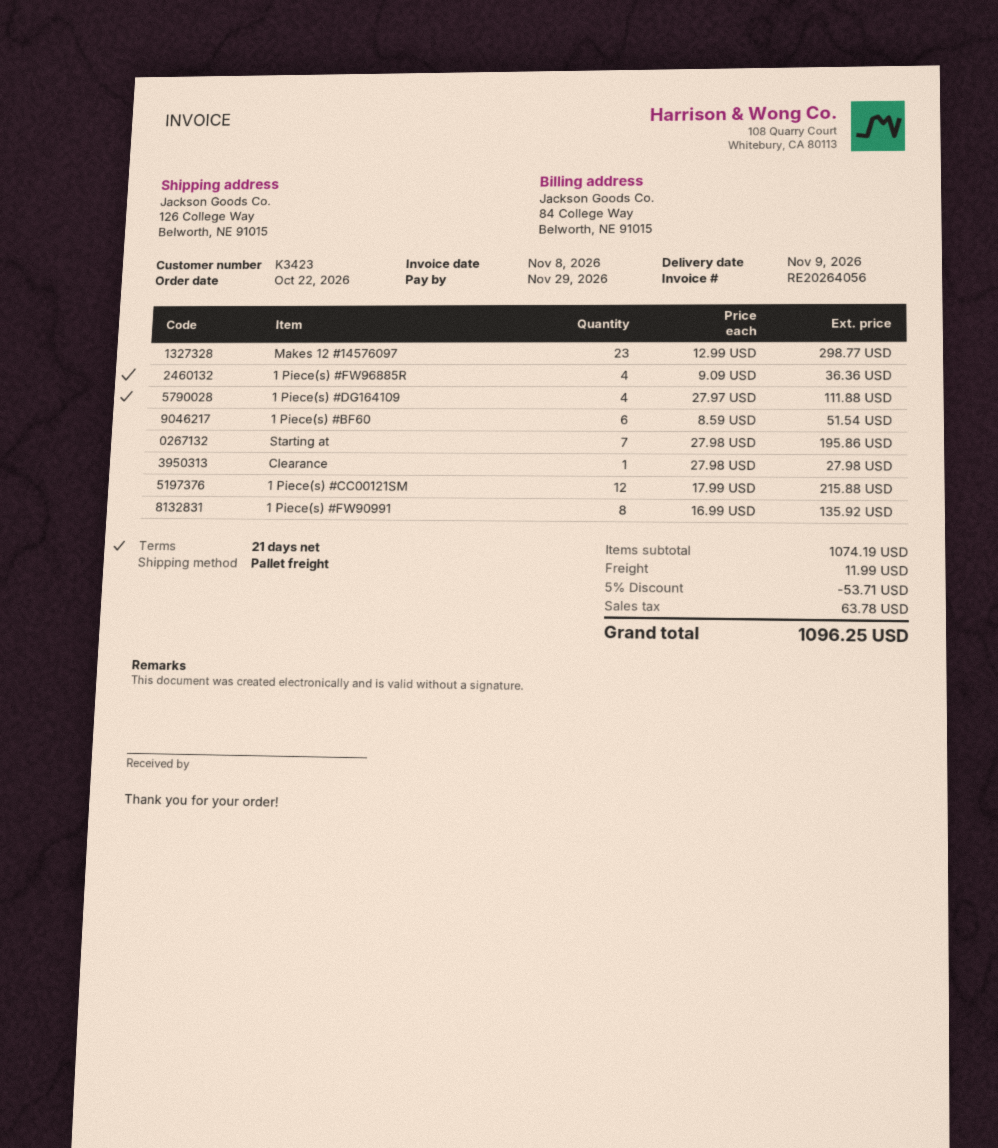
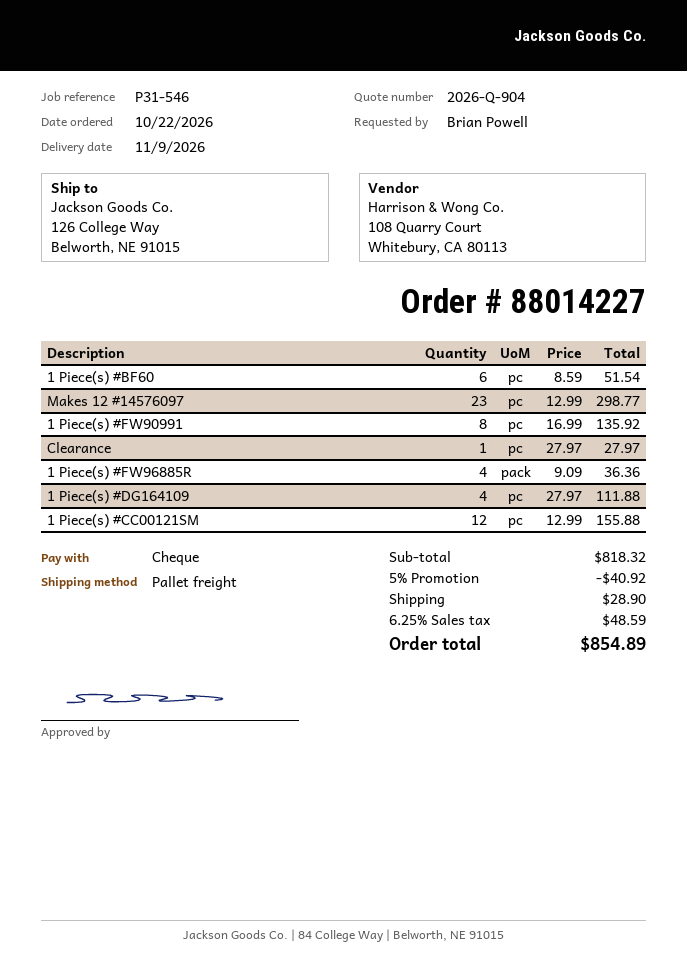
Starting at: 7 x 27.98 = 195.86 -> none
Clearance: 1 x 27.98 = 27.98 -> 1 x 27.97 = 27.97
1 Piece(s) #CC00121SM: 12 x 17.99 = 215.88 -> 12 x 12.99 = 155.88
subtotal: 1074.19 -> 818.32
discount: 5% = 53.71 -> 5% = 40.92
shipping: 11.99 -> 28.90
tax: 63.78 -> 48.59
total: 1096.25 -> 854.89

